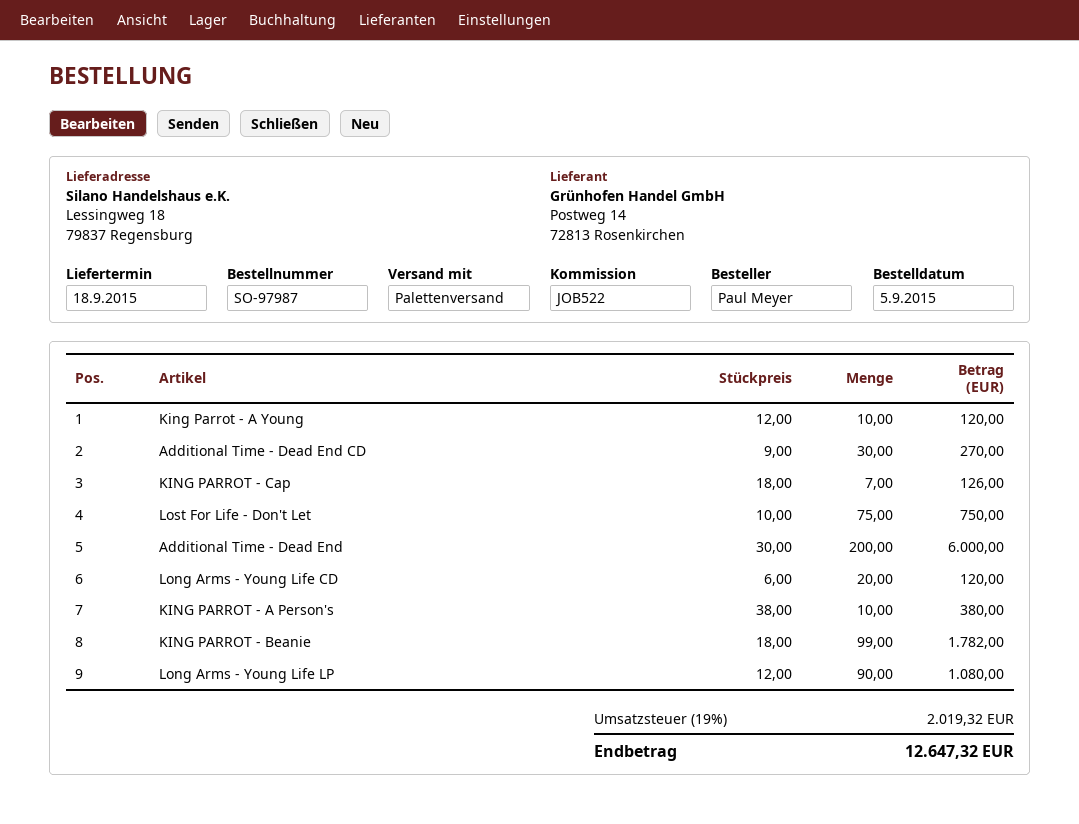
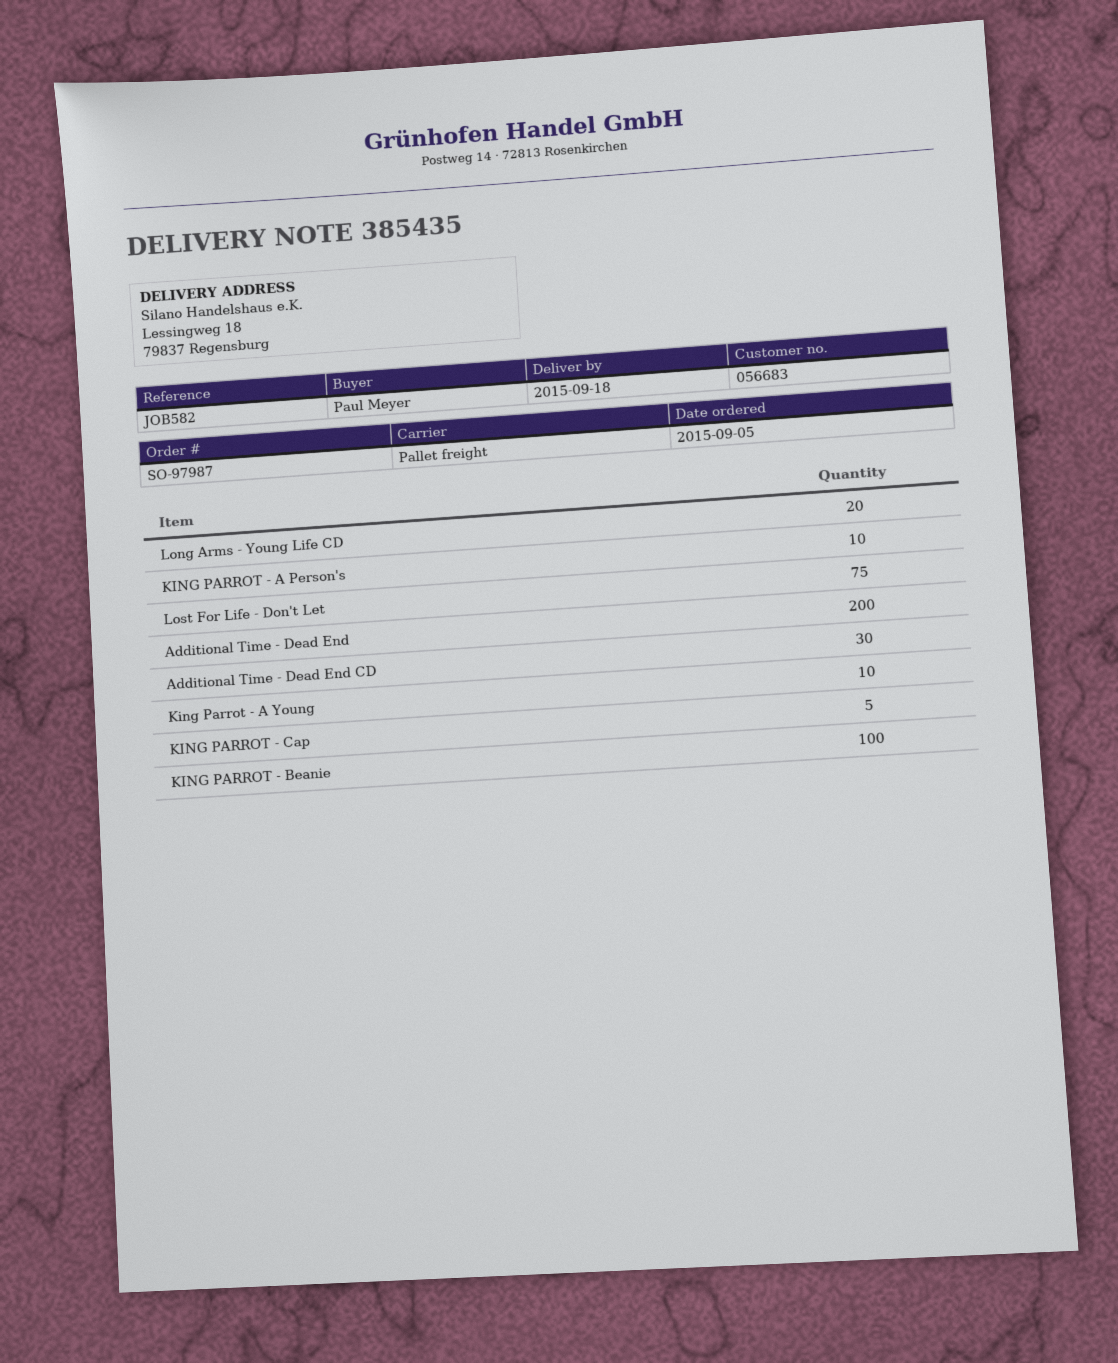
reference: JOB522 -> JOB582
KING PARROT - Cap: 7 -> 5
KING PARROT - Beanie: 99 -> 100
Long Arms - Young Life LP: 90 -> none

